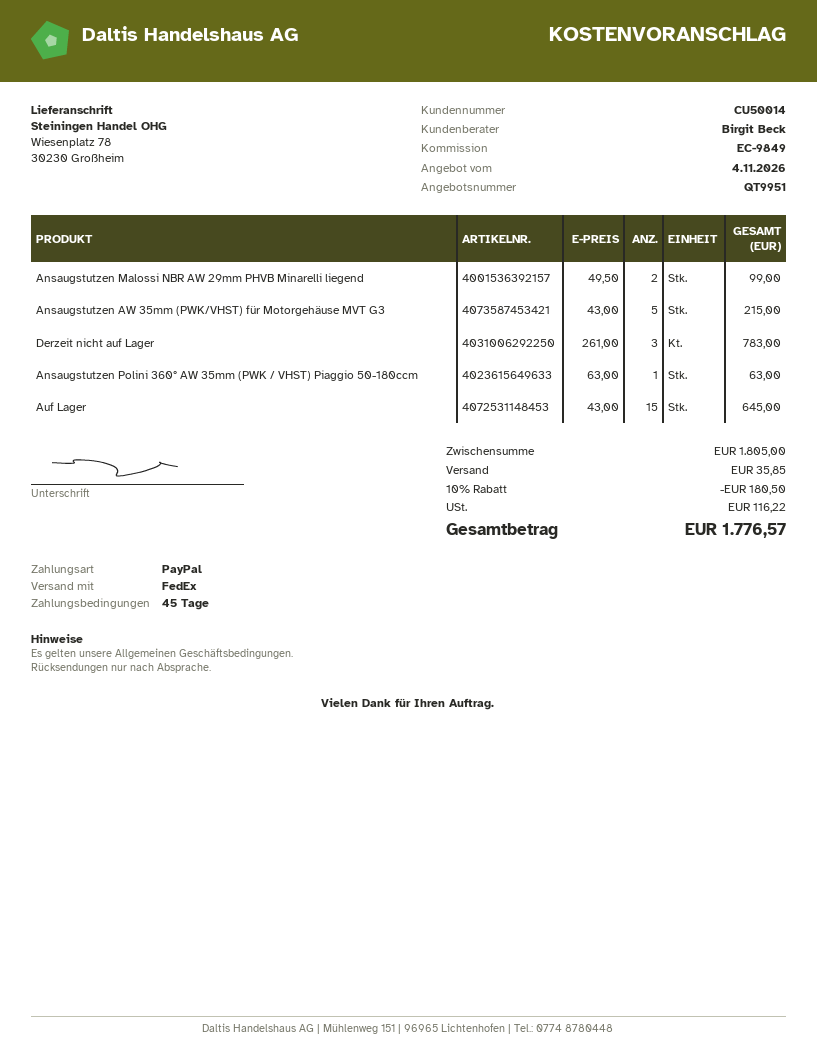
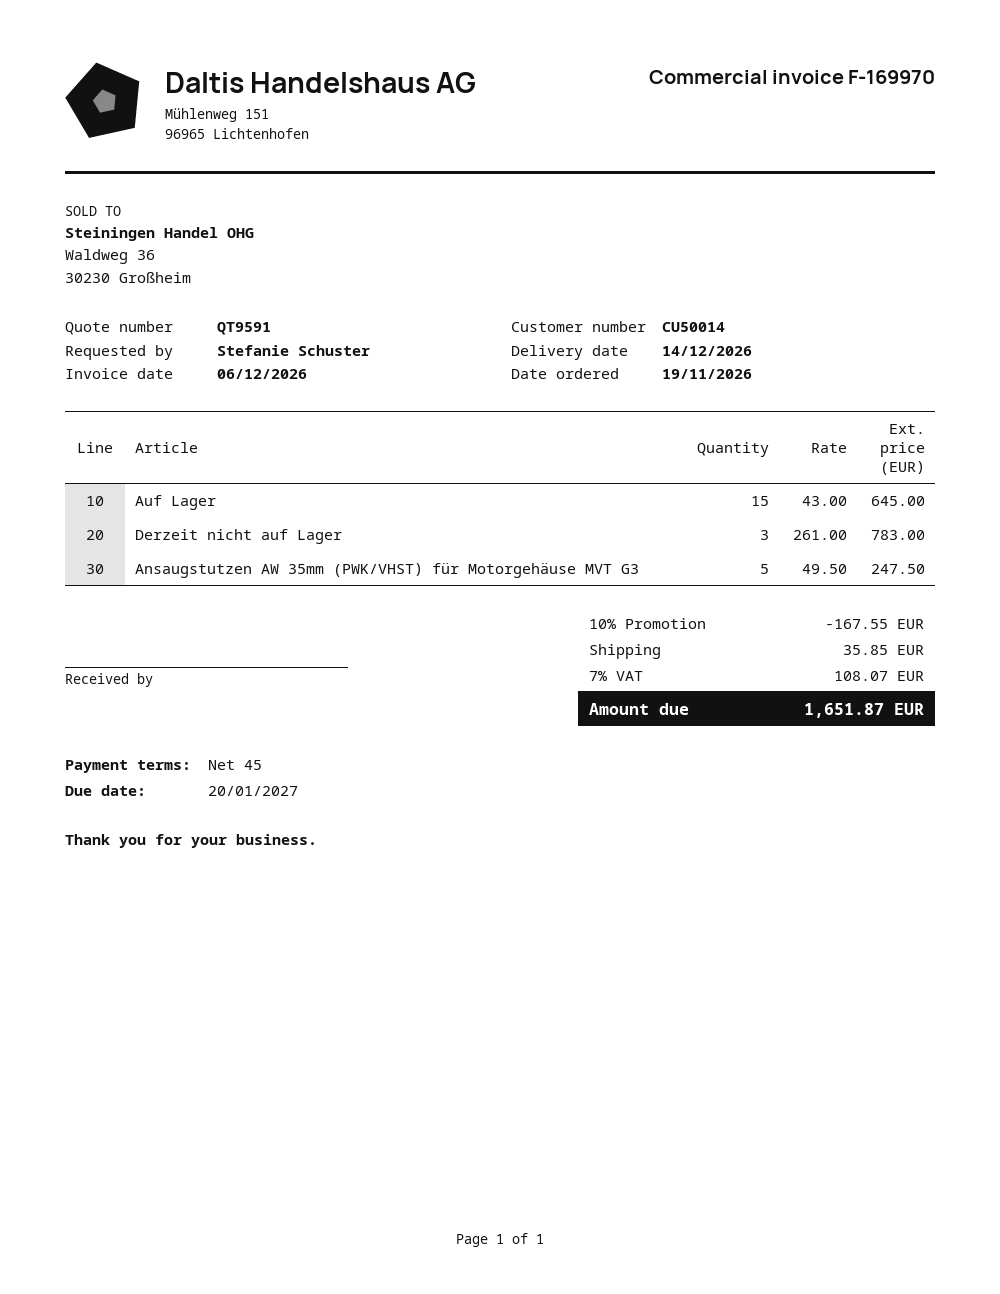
quote number: QT9951 -> QT9591
Ansaugstutzen Malossi NBR AW 29mm PHVB Minarelli liegend: 2 x 49.50 = 99.00 -> none
Ansaugstutzen AW 35mm (PWK/VHST) für Motorgehäuse MVT G3: 5 x 43.00 = 215.00 -> 5 x 49.50 = 247.50
Ansaugstutzen Polini 360° AW 35mm (PWK / VHST) Piaggio 50-180ccm: 1 x 63.00 = 63.00 -> none
discount: 10% = 180.50 -> 10% = 167.55
tax: 116.22 -> 108.07
total: 1776.57 -> 1651.87

